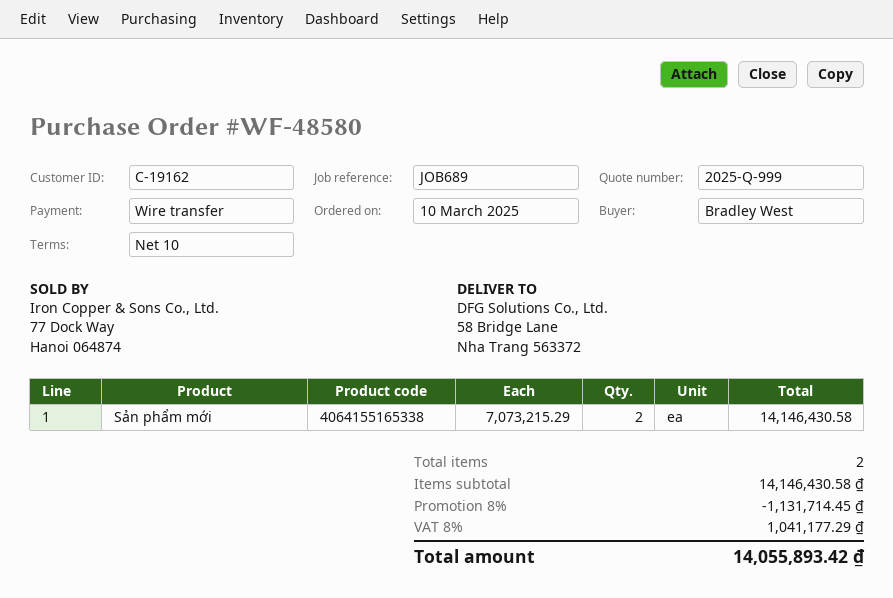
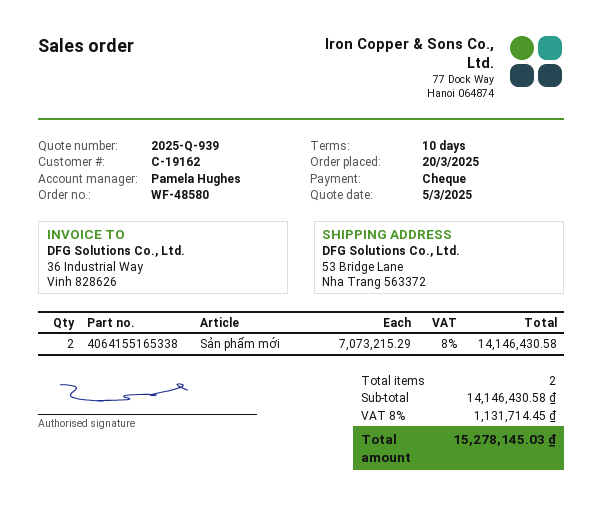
quote number: 2025-Q-999 -> 2025-Q-939
order date: 2025-03-10 -> 2025-03-20
payment method: bank transfer -> cheque
ship to: 58 Bridge Lane, Nha Trang 563372 -> 53 Bridge Lane, Nha Trang 563372
discount: 8% = 1131714.45 -> none
tax: 8% = 1041177.29 -> 8% = 1131714.45
total: 14055893.42 -> 15278145.03

